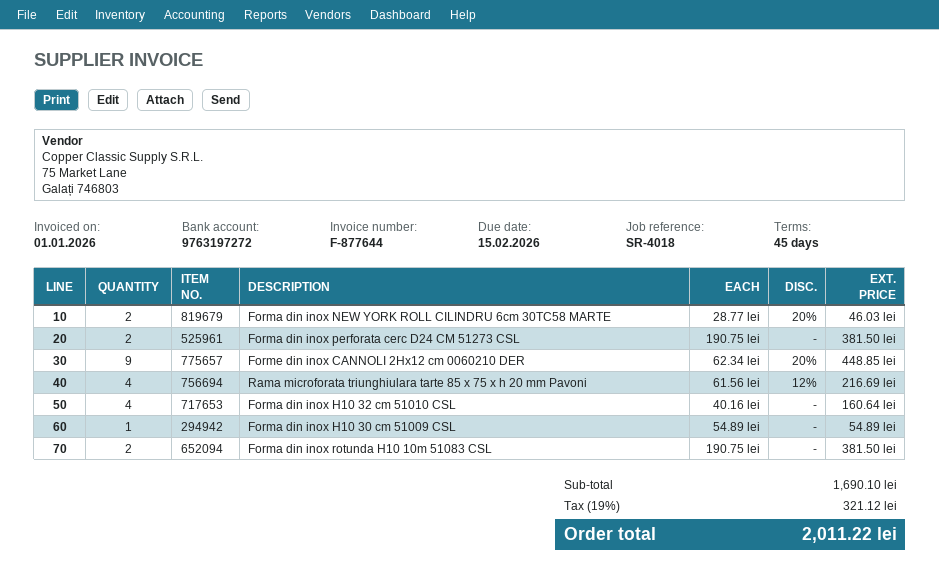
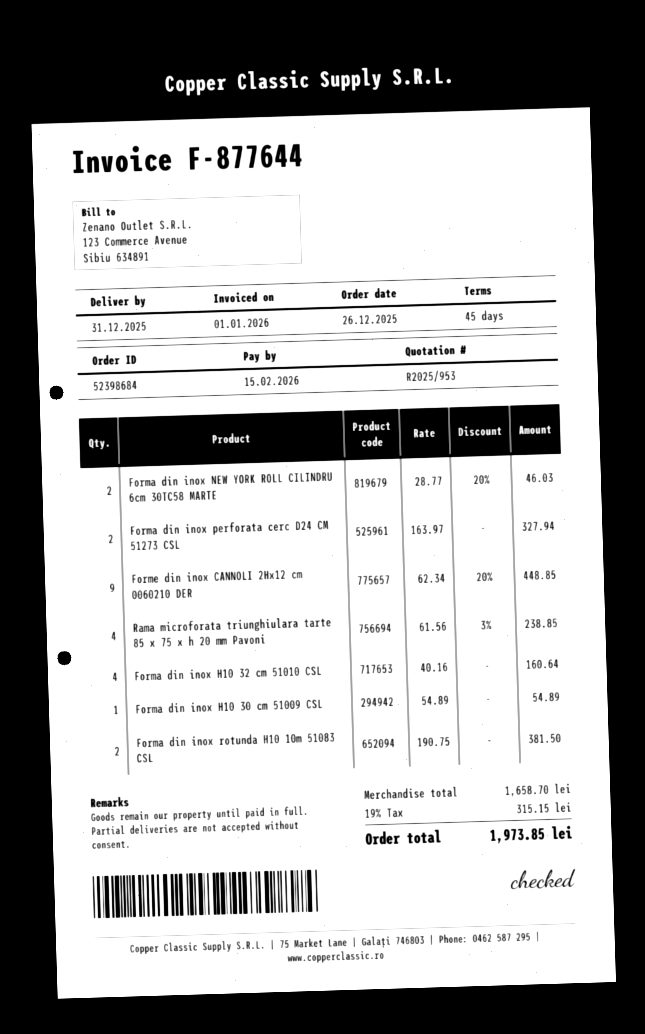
Forma din inox perforata cerc D24 CM 51273 CSL: 2 x 190.75 = 381.50 -> 2 x 163.97 = 327.94
Rama microforata triunghiulara tarte 85 x 75 x h 20 mm Pavoni: 4 x 61.56 - 12% = 216.69 -> 4 x 61.56 - 3% = 238.85
subtotal: 1690.10 -> 1658.70
tax: 19% = 321.12 -> 19% = 315.15
total: 2011.22 -> 1973.85

